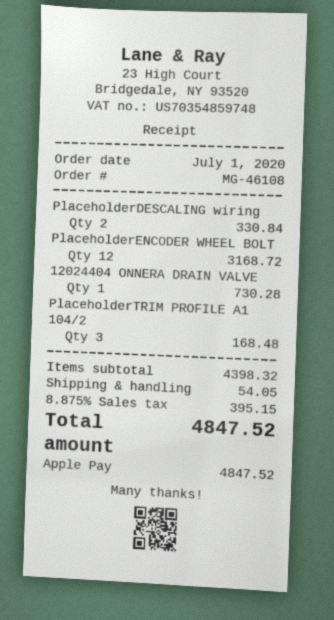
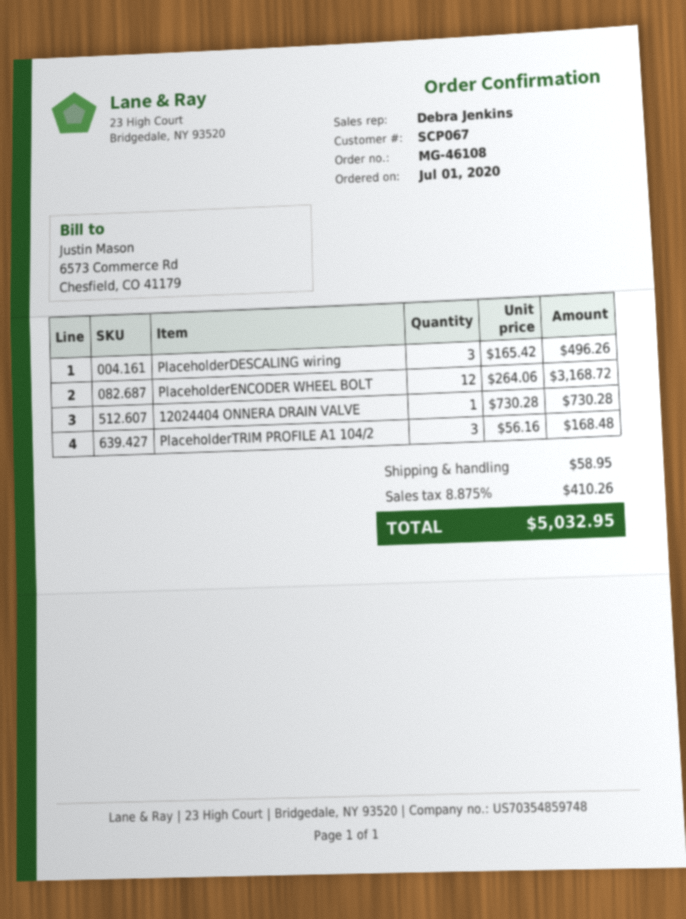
PlaceholderDESCALING wiring: 2 for 330.84 -> 3 for 496.26
shipping: 54.05 -> 58.95
tax: 8.875% = 395.15 -> 8.875% = 410.26
total: 4847.52 -> 5032.95

